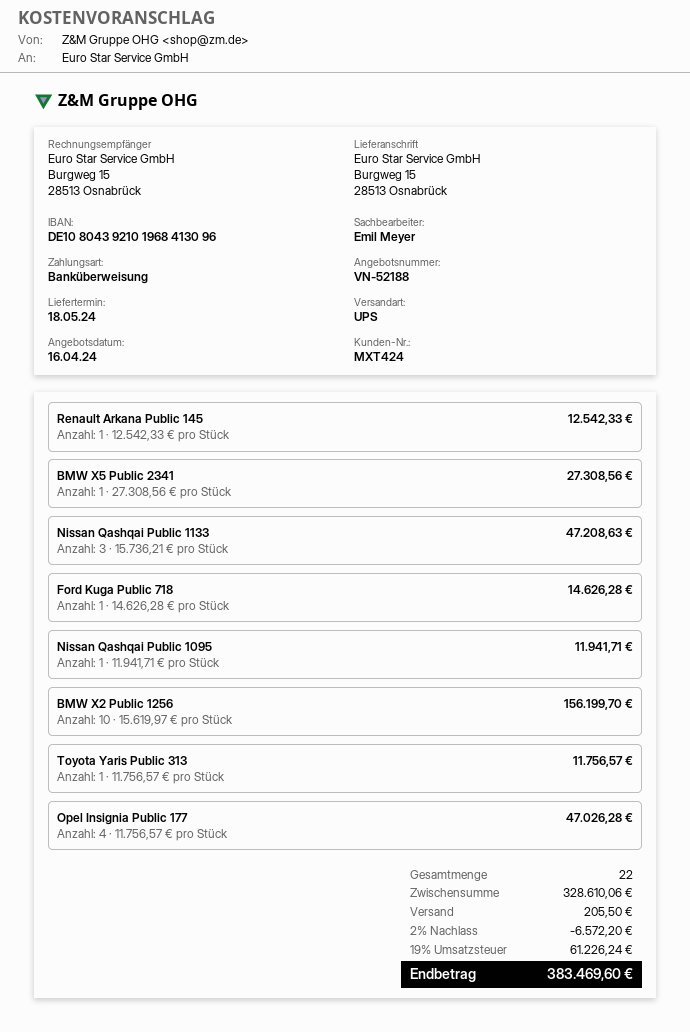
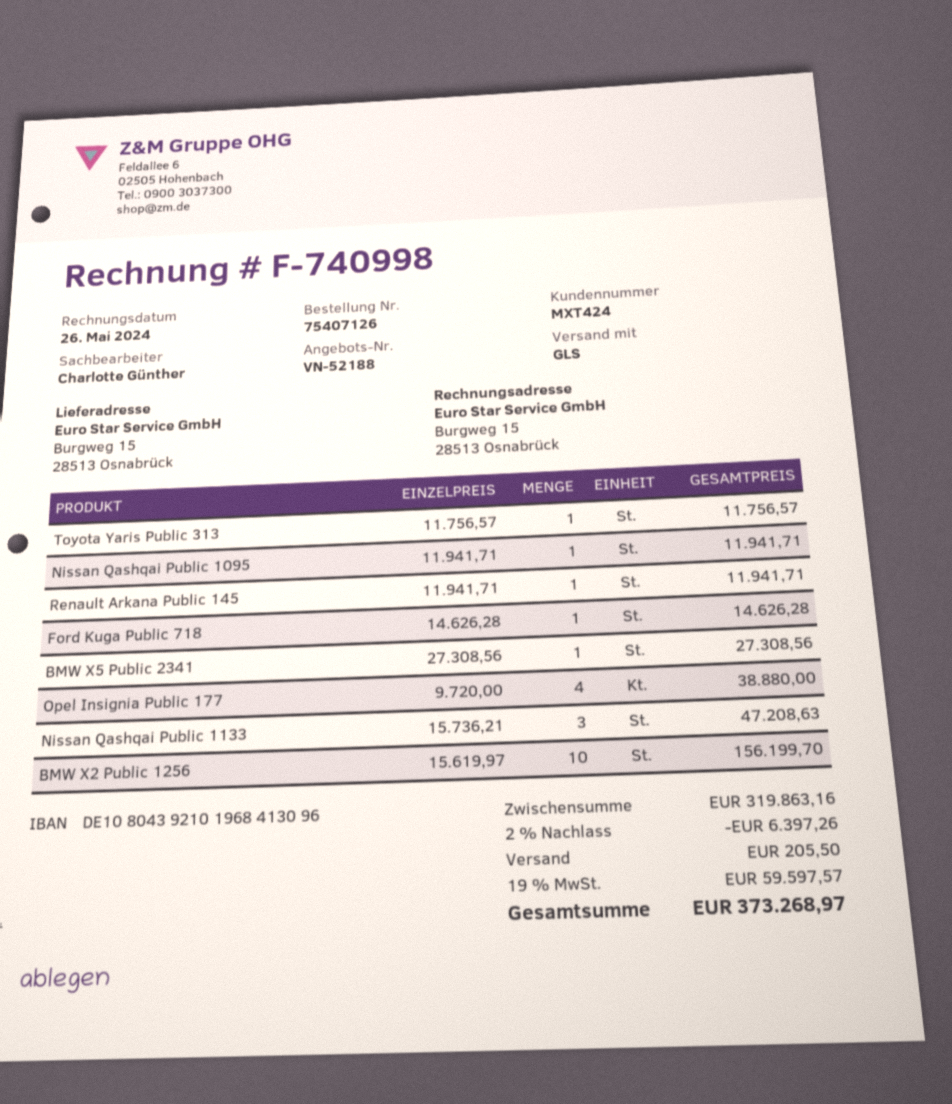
sales rep: Emil Meyer -> Charlotte Günther
shipping method: UPS -> GLS
Renault Arkana Public 145: 1 x 12542.33 = 12542.33 -> 1 x 11941.71 = 11941.71
Opel Insignia Public 177: 4 x 11756.57 = 47026.28 -> 4 x 9720.00 = 38880.00
subtotal: 328610.06 -> 319863.16
discount: 2% = 6572.20 -> 2% = 6397.26
tax: 19% = 61226.24 -> 19% = 59597.57
total: 383469.60 -> 373268.97

